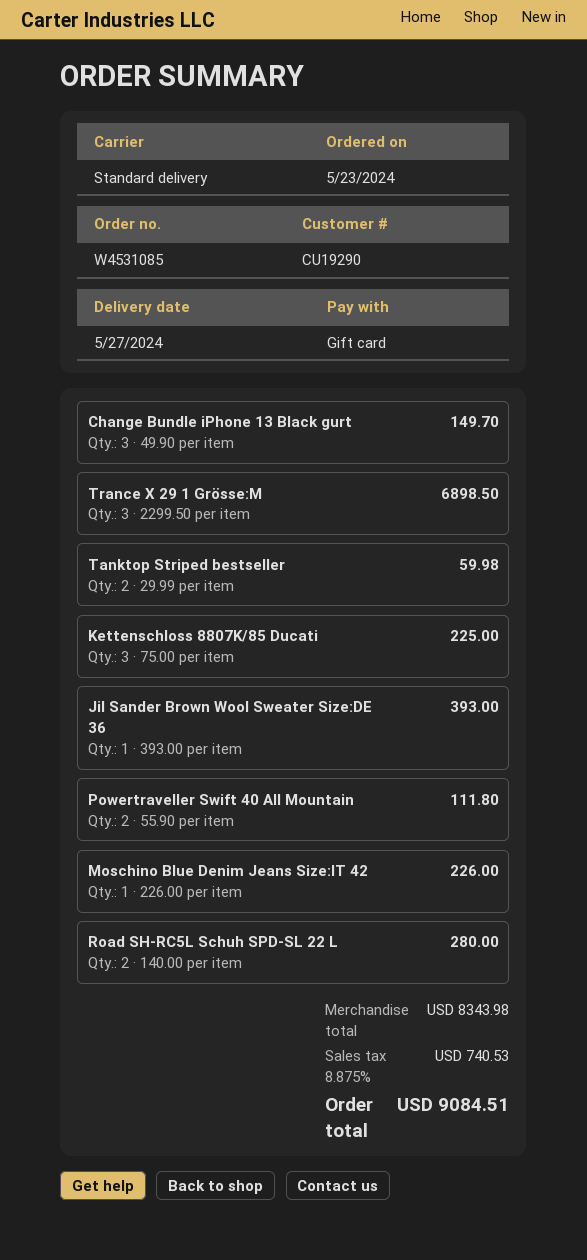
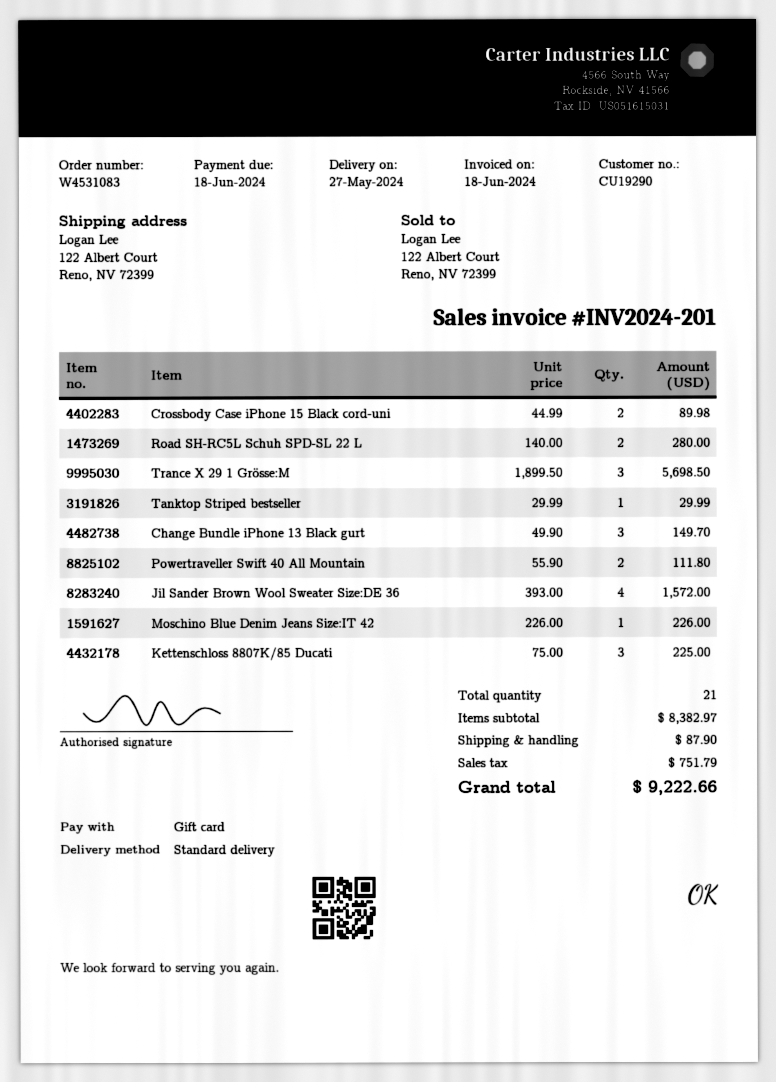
order number: W4531085 -> W4531083
Trance X 29 1 Grösse:M: 3 x 2299.50 = 6898.50 -> 3 x 1899.50 = 5698.50
Tanktop Striped bestseller: 2 x 29.99 = 59.98 -> 1 x 29.99 = 29.99
Jil Sander Brown Wool Sweater Size:DE 36: 1 x 393.00 = 393.00 -> 4 x 393.00 = 1572.00
Crossbody Case iPhone 15 Black cord-uni: none -> 2 x 44.99 = 89.98
subtotal: 8343.98 -> 8382.97
shipping: none -> 87.90
tax: 740.53 -> 751.79
total: 9084.51 -> 9222.66

